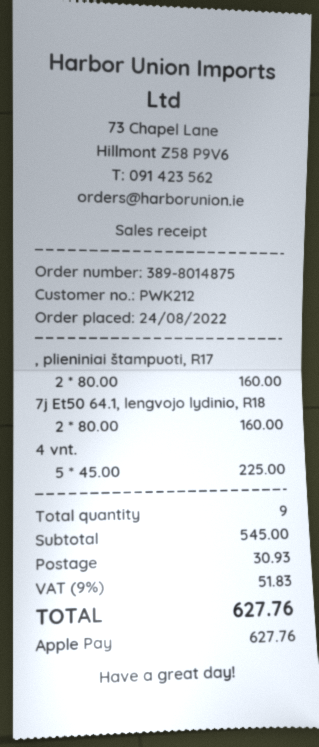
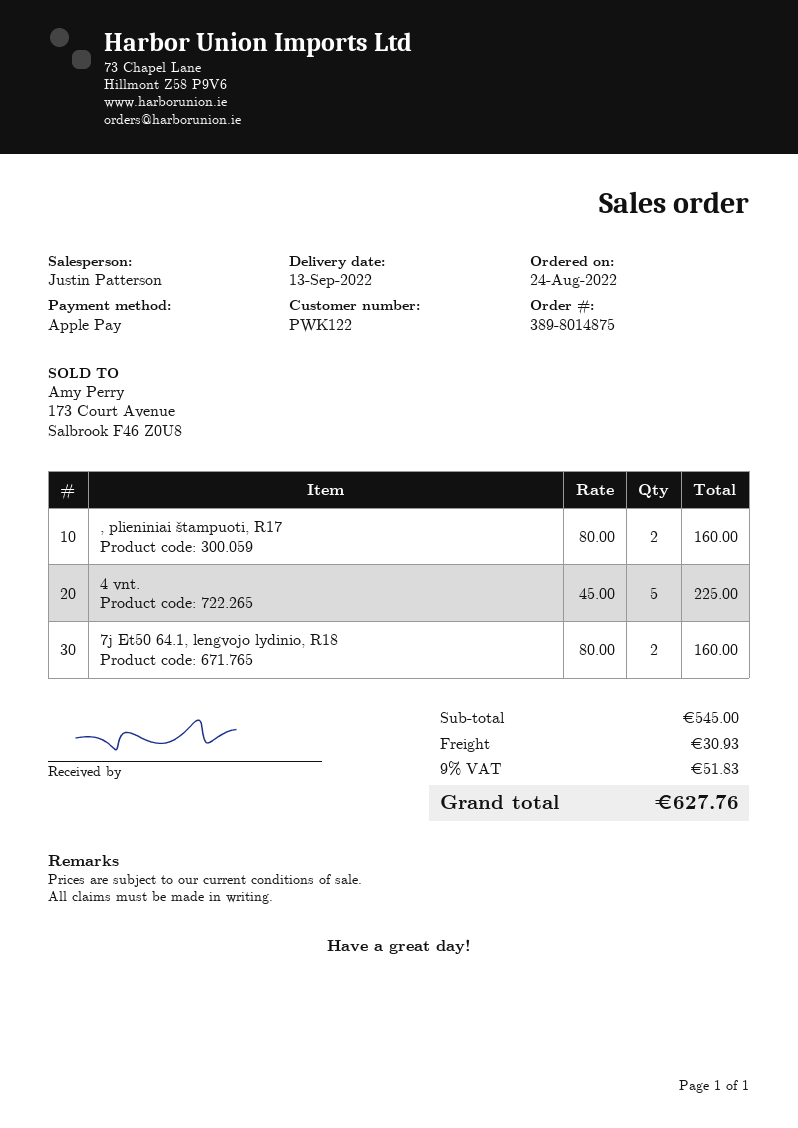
customer number: PWK212 -> PWK122

